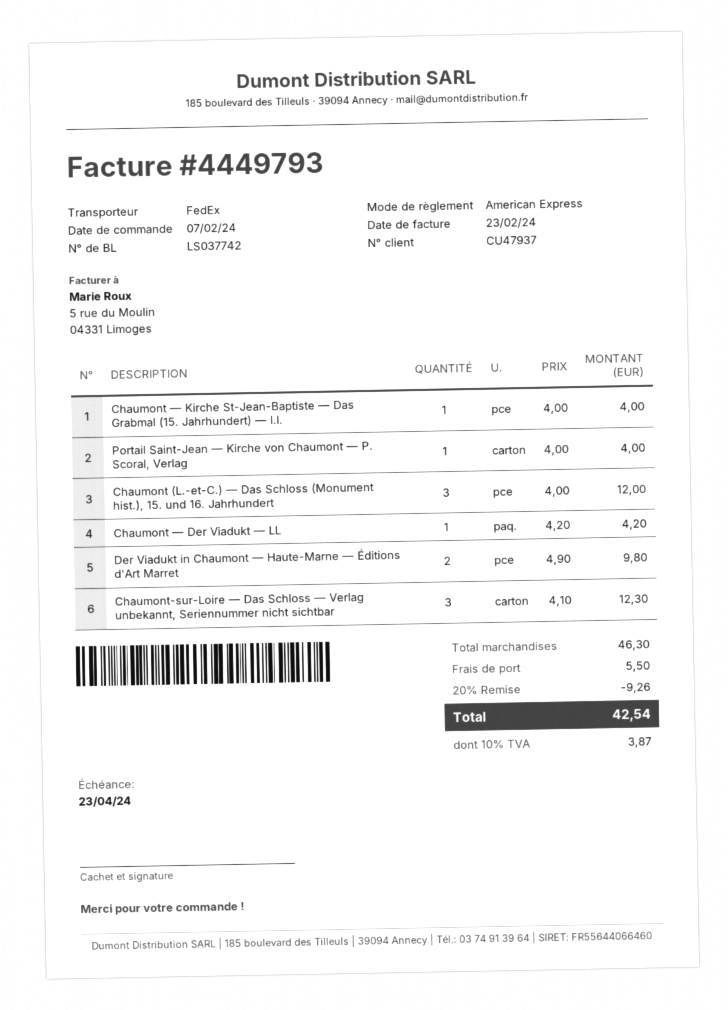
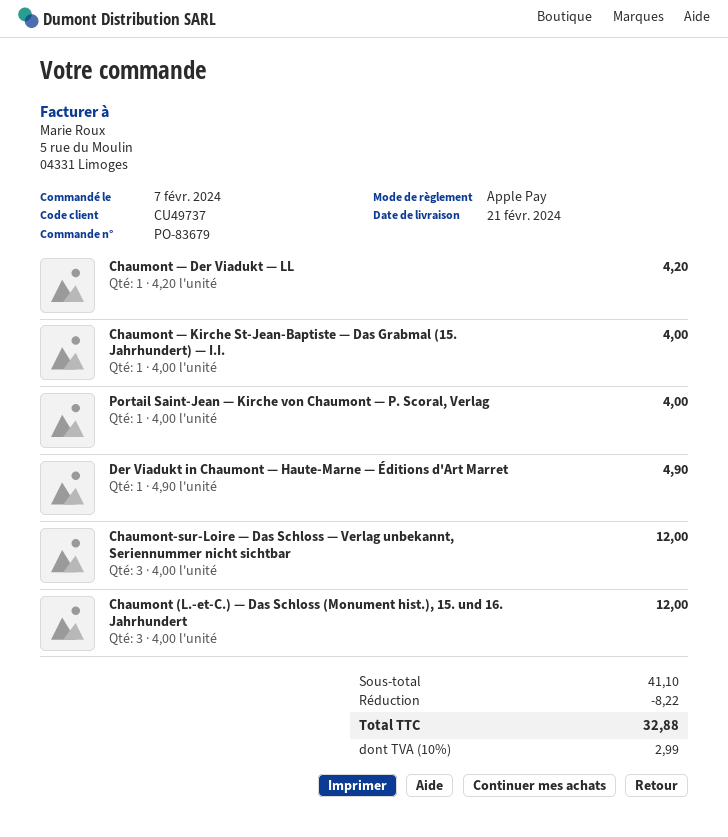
customer number: CU47937 -> CU49737
payment method: American Express -> Apple Pay
Der Viadukt in Chaumont — Haute-Marne — Éditions d'Art Marret: 2 x 4.90 = 9.80 -> 1 x 4.90 = 4.90
Chaumont-sur-Loire — Das Schloss — Verlag unbekannt, Seriennummer nicht sichtbar: 3 x 4.10 = 12.30 -> 3 x 4.00 = 12.00
subtotal: 46.30 -> 41.10
discount: 9.26 -> 8.22
shipping: 5.50 -> none
tax: 10% = 3.87 -> 10% = 2.99
total: 42.54 -> 32.88

